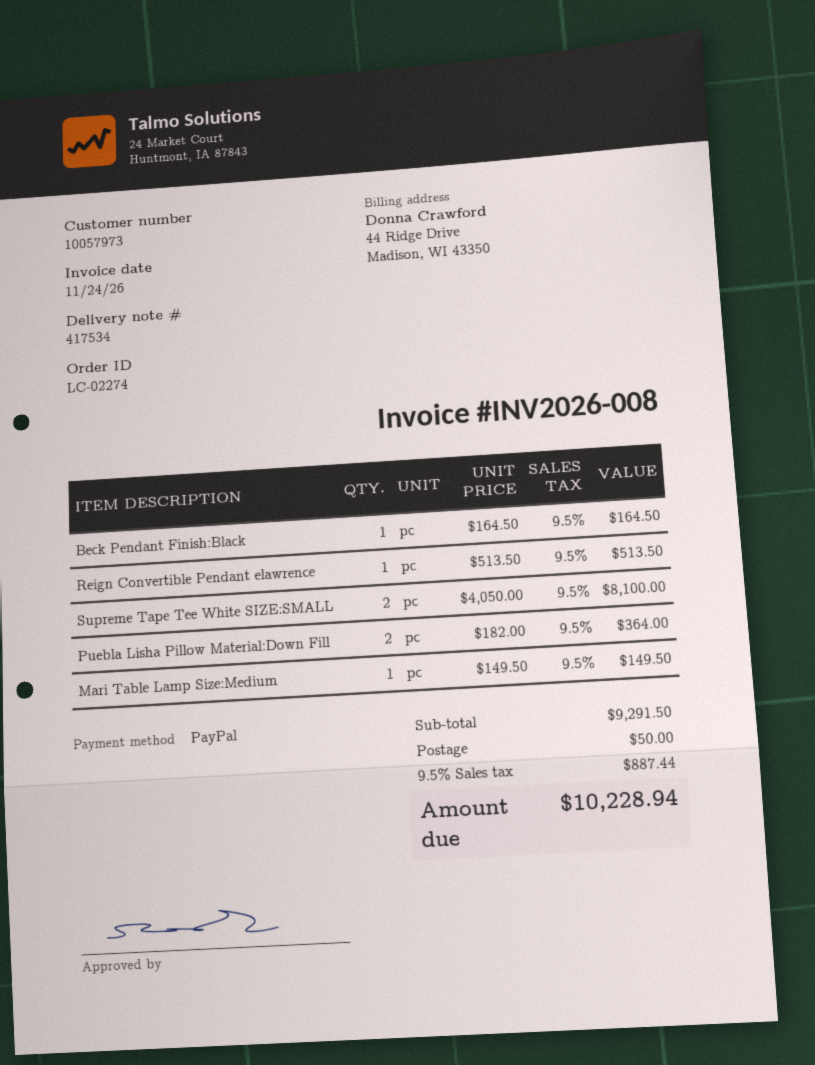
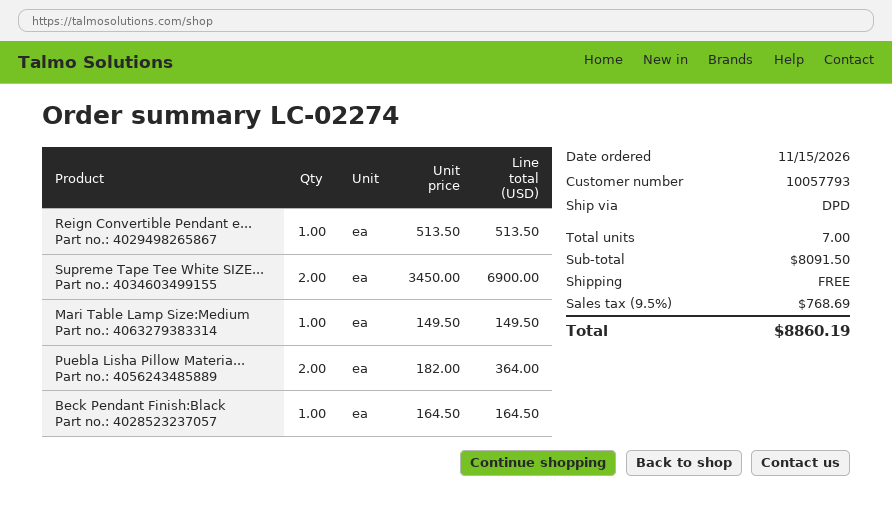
customer number: 10057973 -> 10057793
Supreme Tape Tee White SIZE:SMALL: 2 x 4050.00 = 8100.00 -> 2 x 3450.00 = 6900.00
subtotal: 9291.50 -> 8091.50
shipping: 50.00 -> 0.00
tax: 9.5% = 887.44 -> 9.5% = 768.69
total: 10228.94 -> 8860.19

